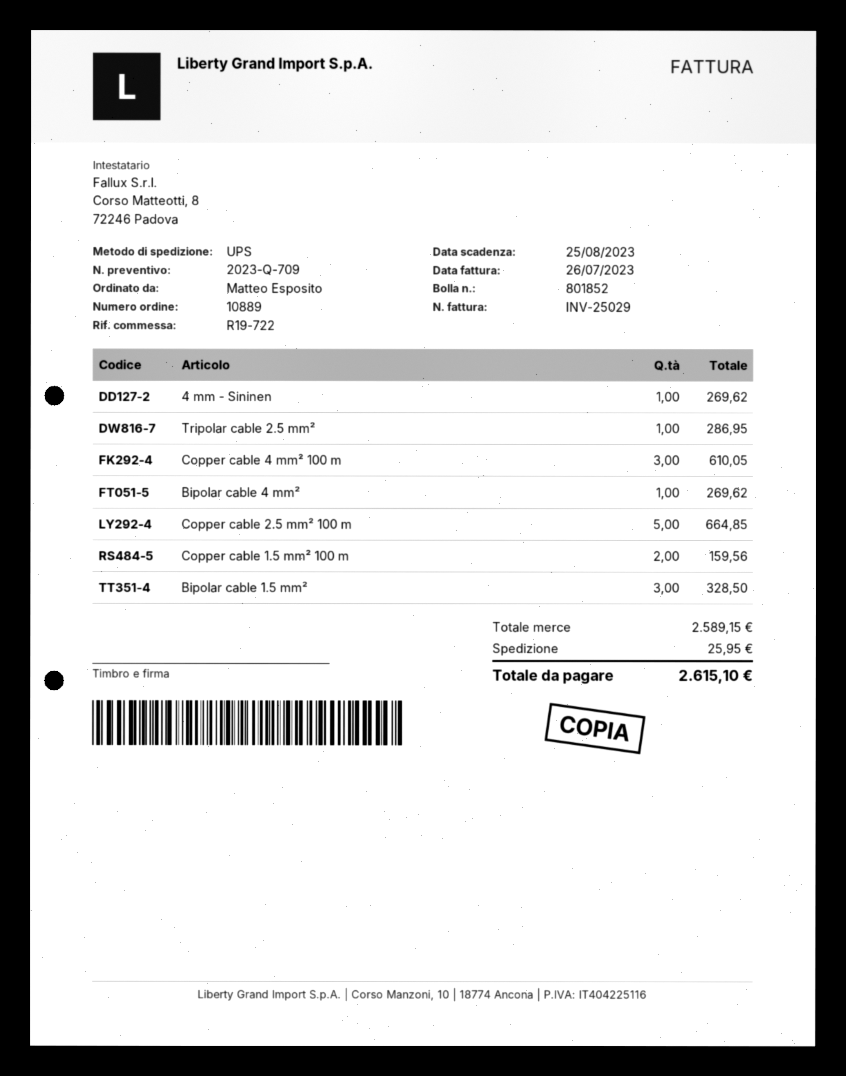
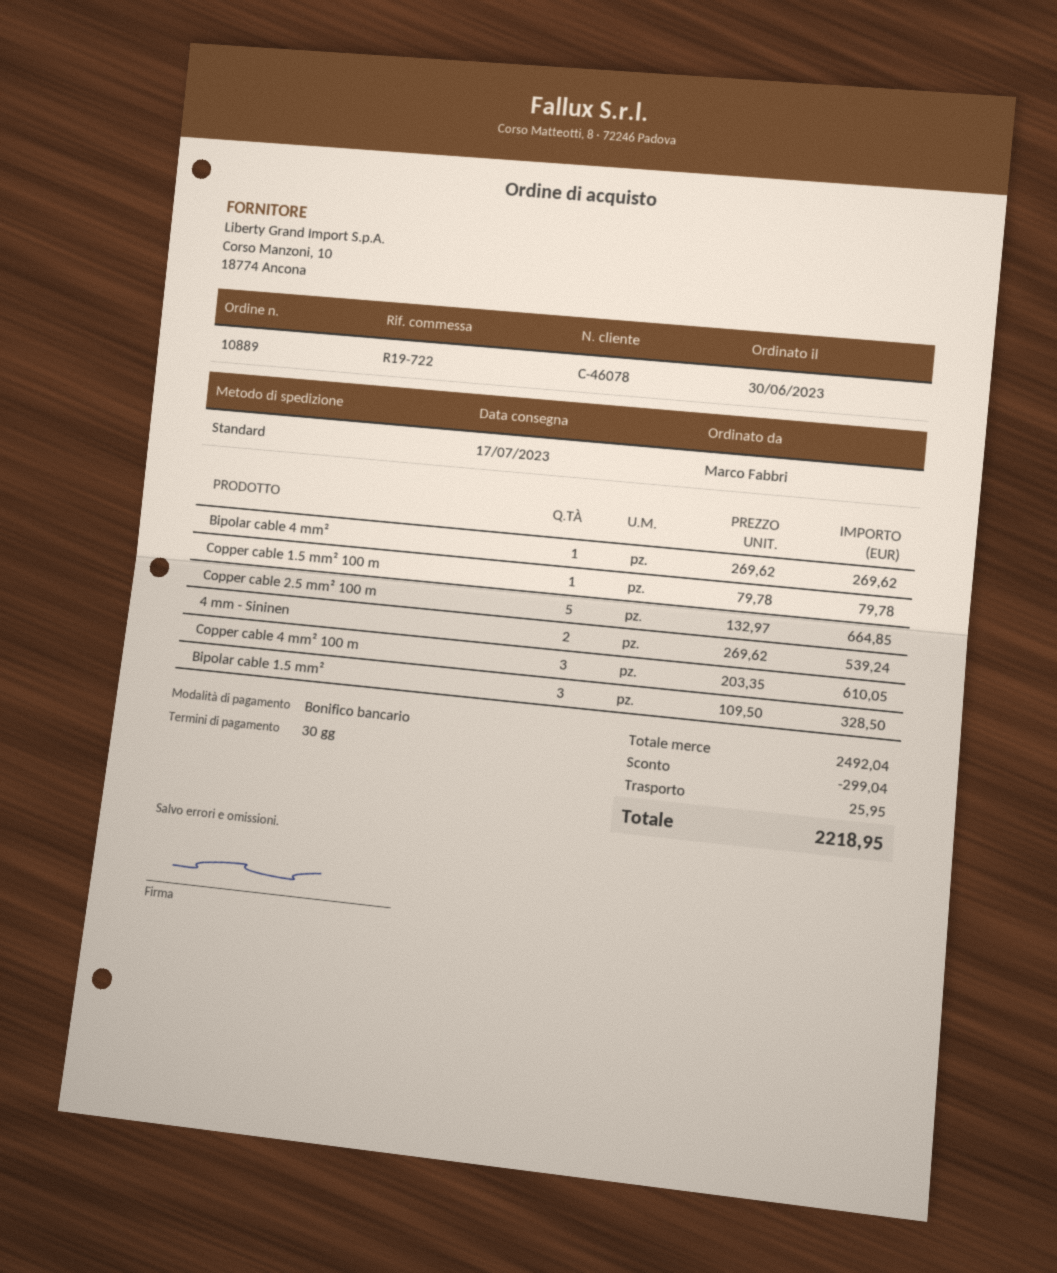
ordered by: Matteo Esposito -> Marco Fabbri
shipping method: UPS -> standard
4 mm - Sininen: 1 for 269.62 -> 2 for 539.24
Tripolar cable 2.5 mm²: 1 for 286.95 -> none
Copper cable 1.5 mm² 100 m: 2 for 159.56 -> 1 for 79.78
subtotal: 2589.15 -> 2492.04
discount: none -> 299.04
total: 2615.10 -> 2218.95

